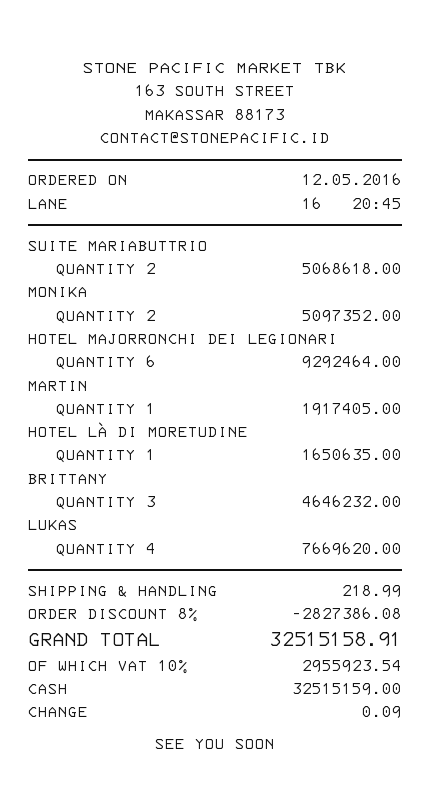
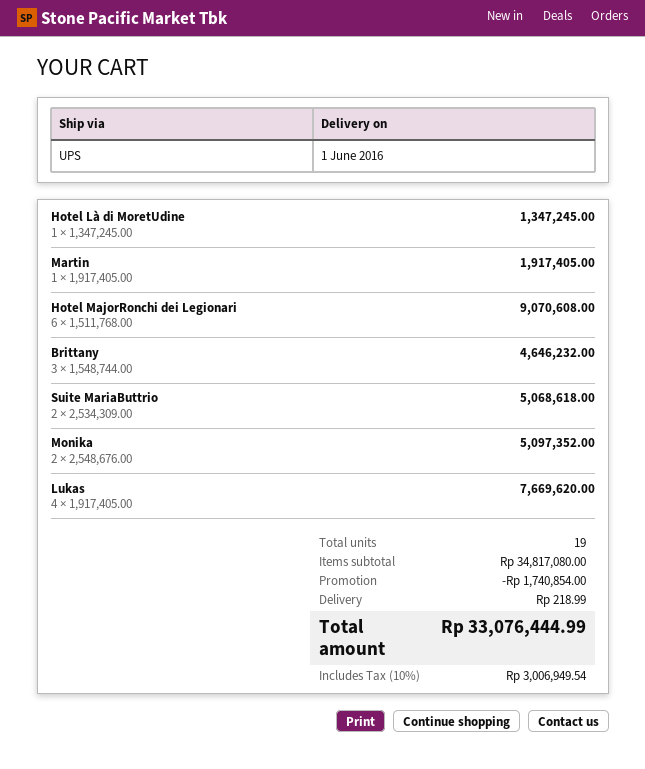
HOTEL MAJORRONCHI DEI LEGIONARI: 6 for 9292464.00 -> 6 for 9070608.00
HOTEL LÀ DI MORETUDINE: 1 for 1650635.00 -> 1 for 1347245.00
discount: 2827386.08 -> 1740854.00
tax: 10% = 2955923.54 -> 10% = 3006949.54
total: 32515158.91 -> 33076444.99

